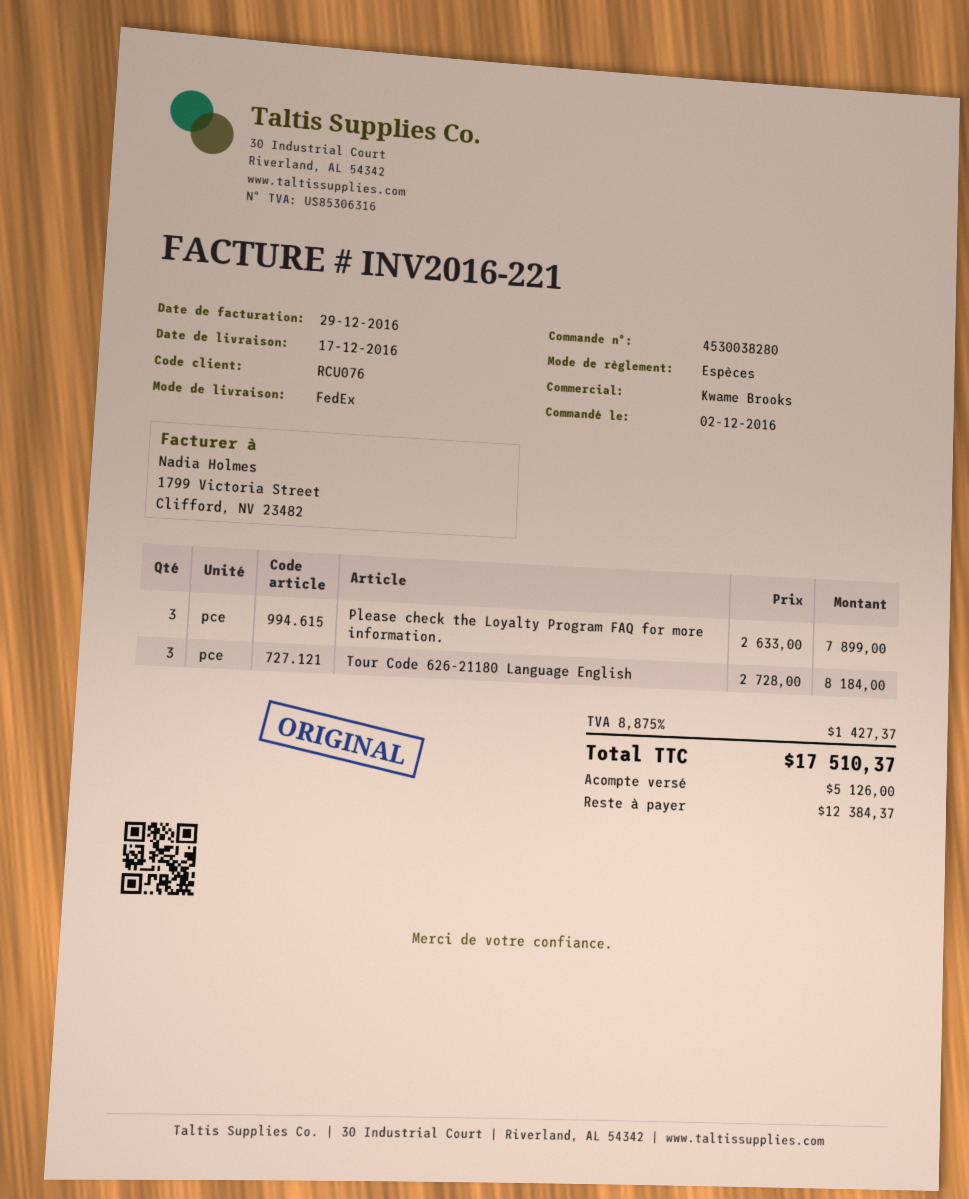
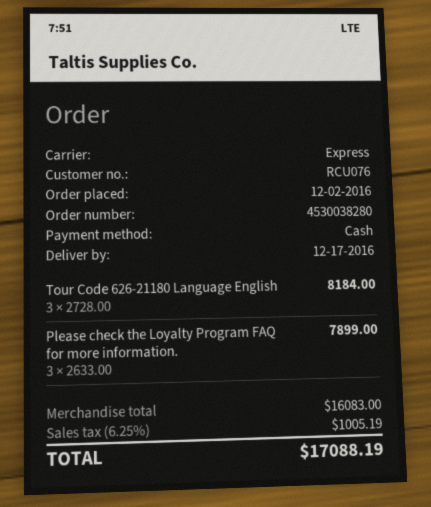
shipping method: FedEx -> express
tax: 8.875% = 1427.37 -> 6.25% = 1005.19
total: 17510.37 -> 17088.19

